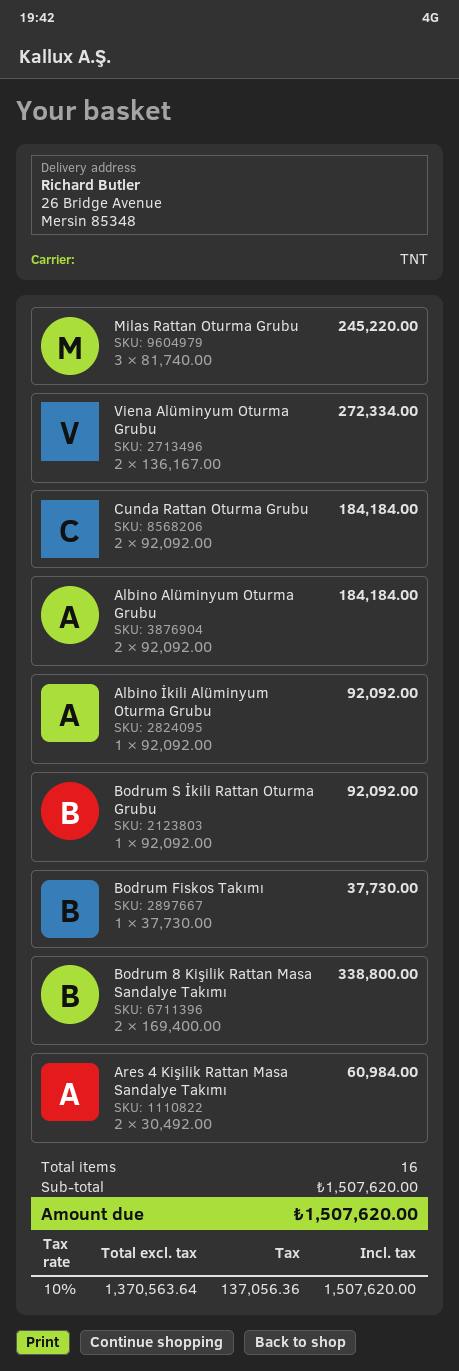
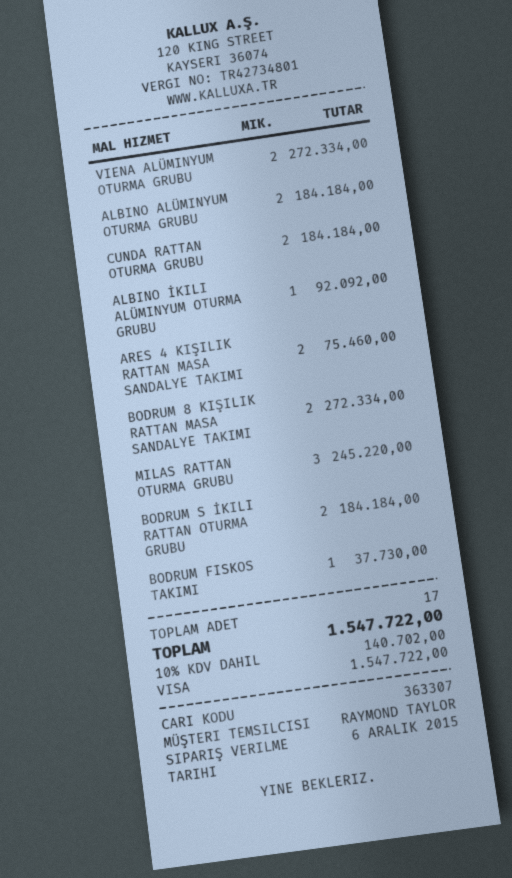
Bodrum S İkili Rattan Oturma Grubu: 1 for 92092.00 -> 2 for 184184.00
Bodrum 8 Kişilik Rattan Masa Sandalye Takımı: 2 for 338800.00 -> 2 for 272334.00
Ares 4 Kişilik Rattan Masa Sandalye Takımı: 2 for 60984.00 -> 2 for 75460.00
total quantity: 16 -> 17
tax: 10% = 137056.36 -> 10% = 140702.00
total: 1507620.00 -> 1547722.00

